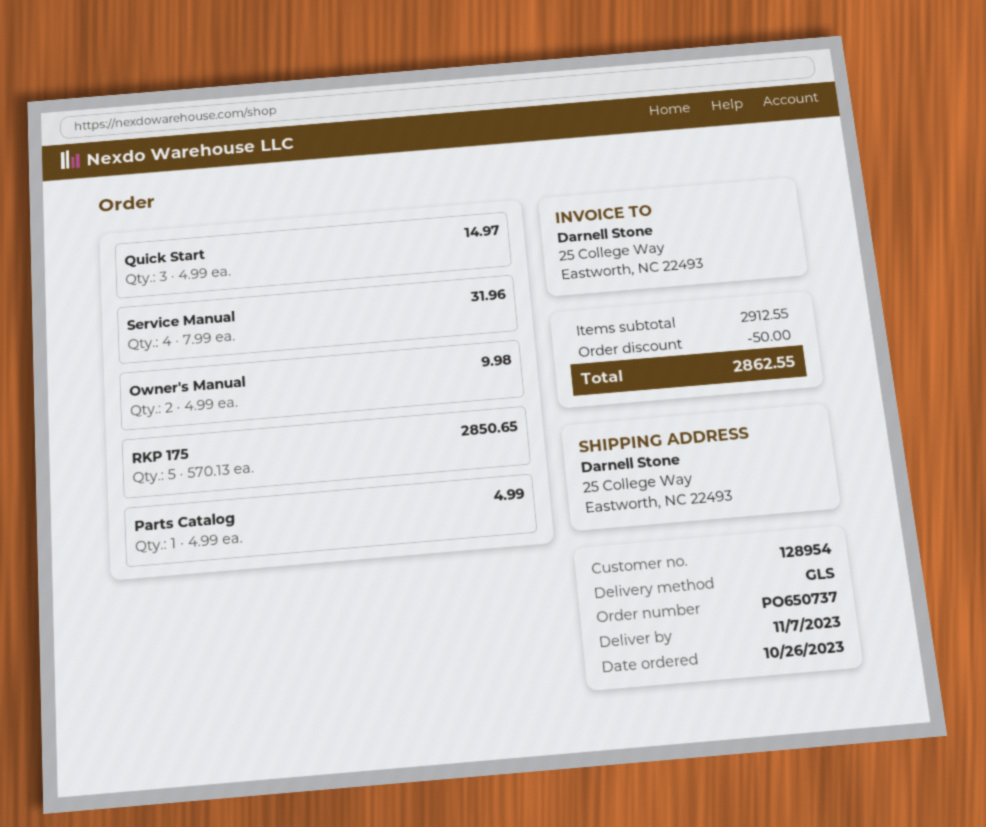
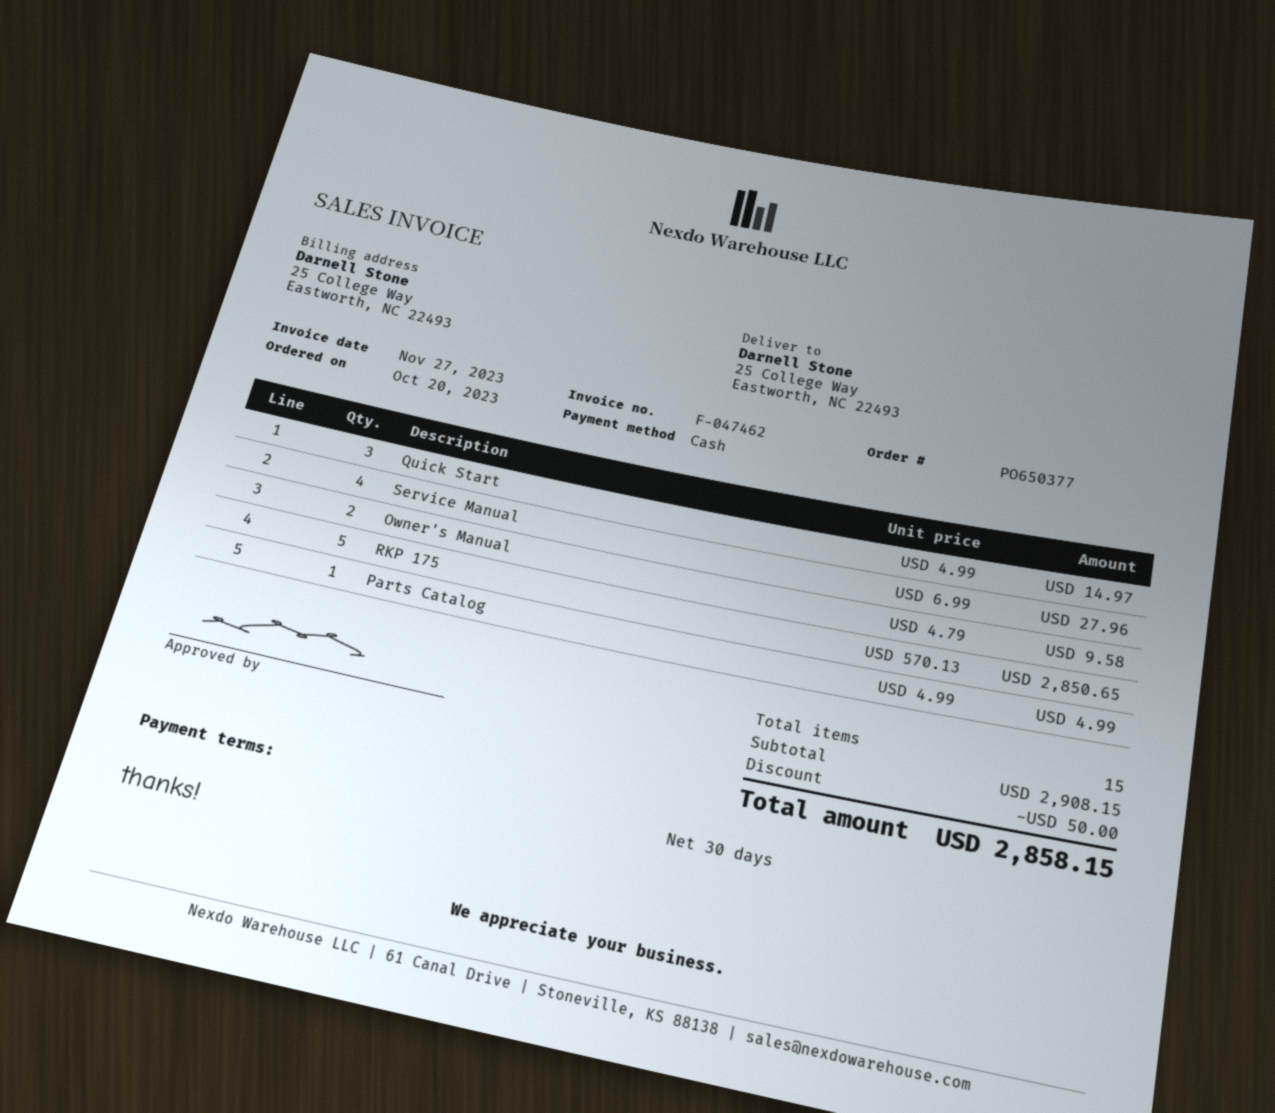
order number: PO650737 -> PO650377
order date: 2023-10-26 -> 2023-10-20
Service Manual: 4 x 7.99 = 31.96 -> 4 x 6.99 = 27.96
Owner's Manual: 2 x 4.99 = 9.98 -> 2 x 4.79 = 9.58
subtotal: 2912.55 -> 2908.15
total: 2862.55 -> 2858.15

